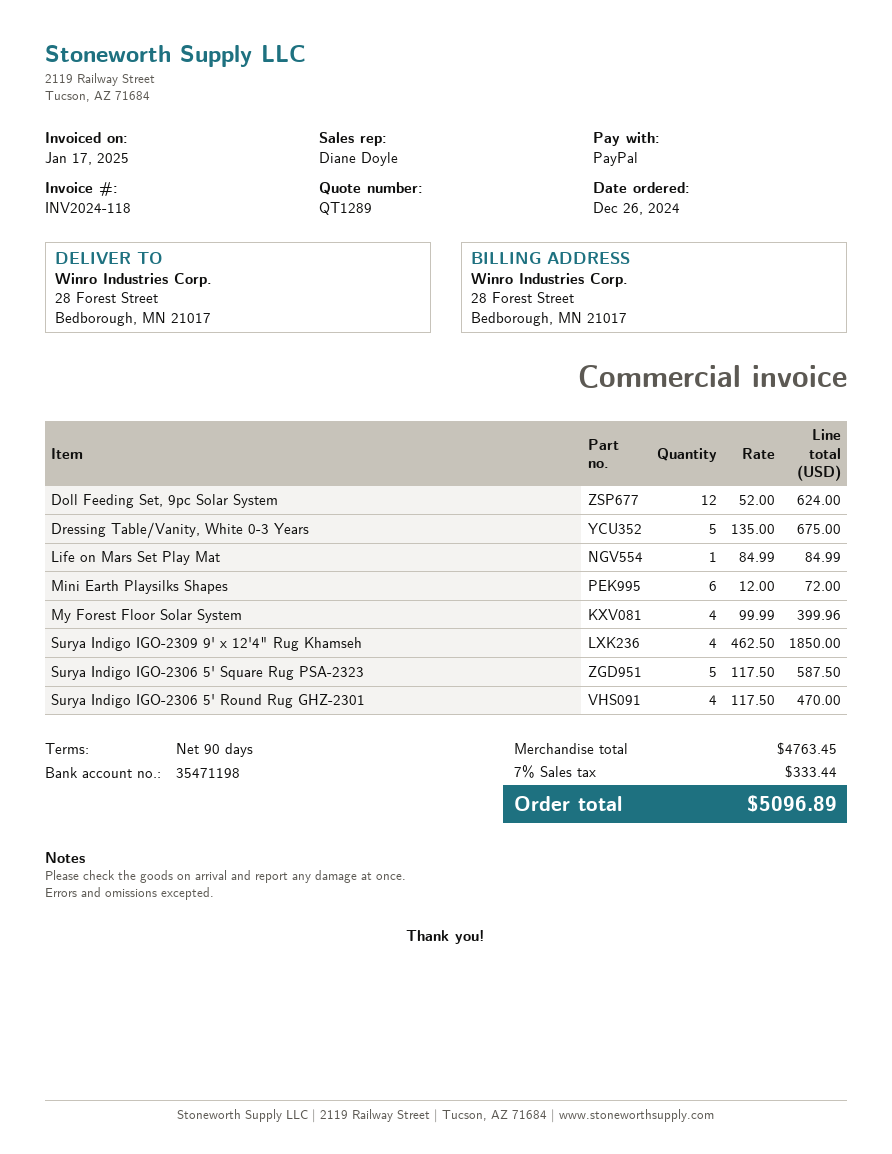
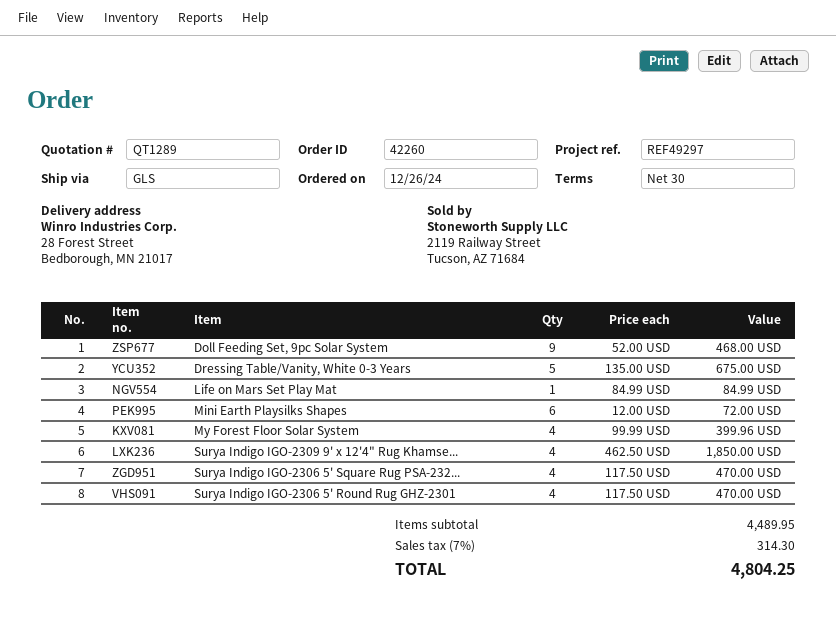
payment terms: 90 days -> 30 days
Doll Feeding Set, 9pc Solar System: 12 x 52.00 = 624.00 -> 9 x 52.00 = 468.00
Surya Indigo IGO-2306 5' Square Rug PSA-2323: 5 x 117.50 = 587.50 -> 4 x 117.50 = 470.00
subtotal: 4763.45 -> 4489.95
tax: 7% = 333.44 -> 7% = 314.30
total: 5096.89 -> 4804.25

